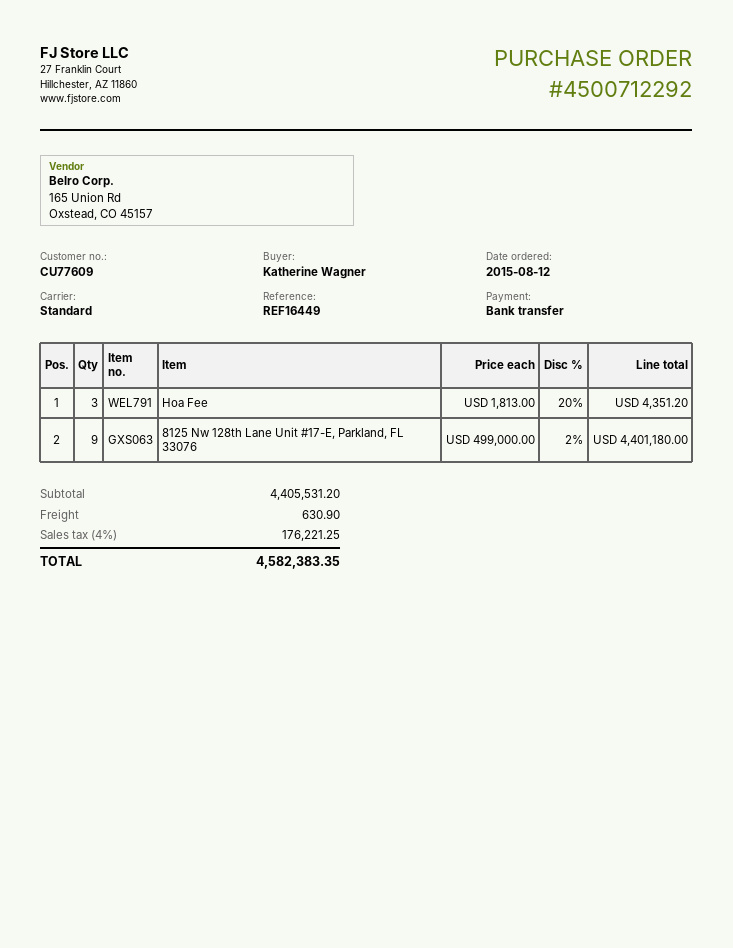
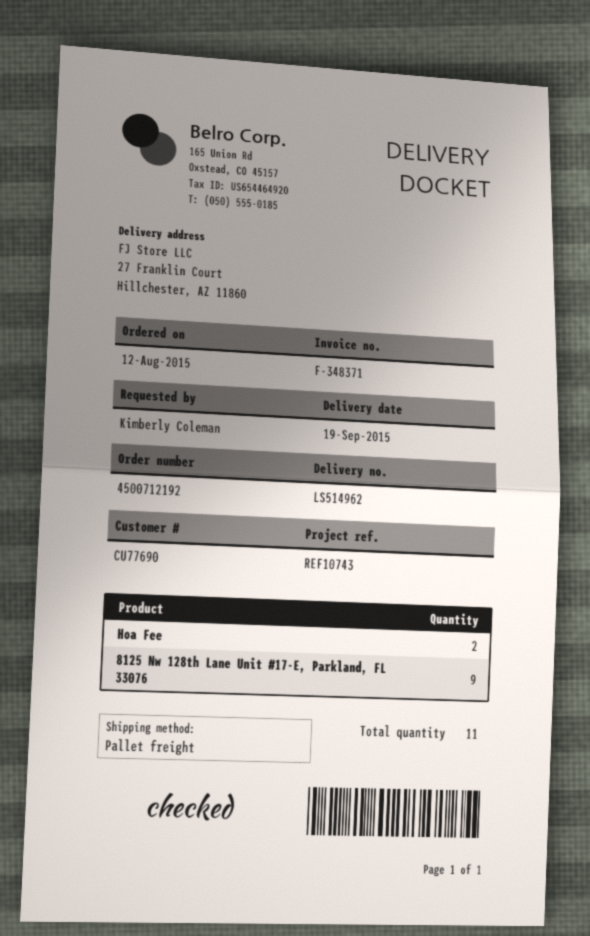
order number: 4500712292 -> 4500712192
customer number: CU77609 -> CU77690
reference: REF16449 -> REF10743
ordered by: Katherine Wagner -> Kimberly Coleman
shipping method: standard -> pallet freight
Hoa Fee: 3 -> 2

